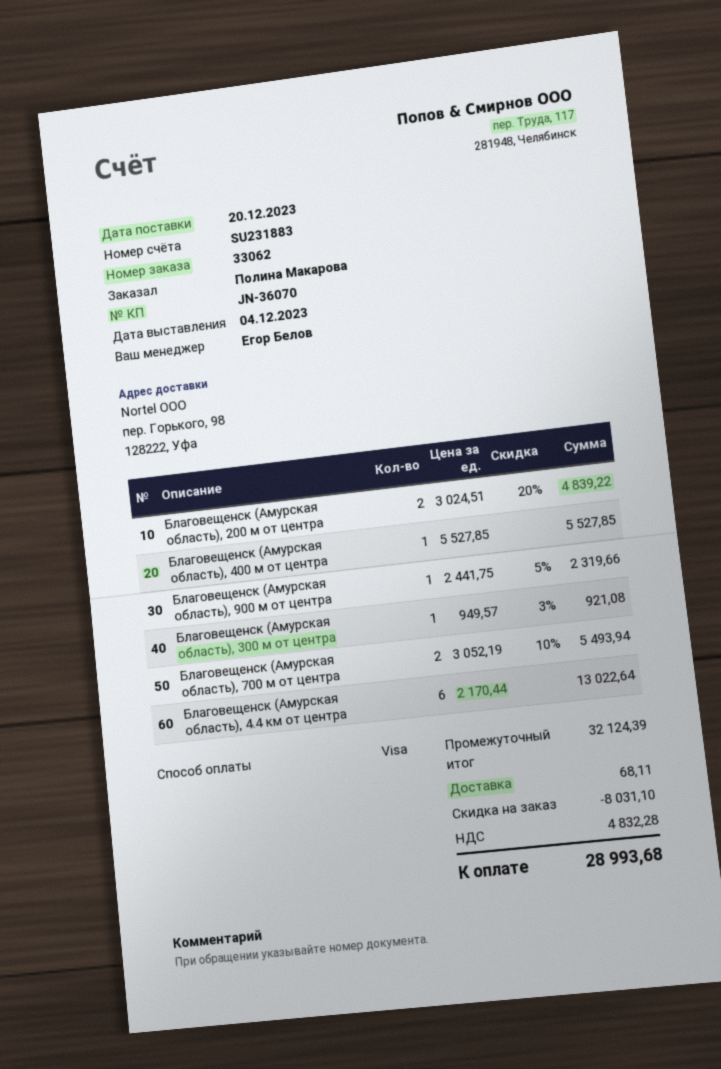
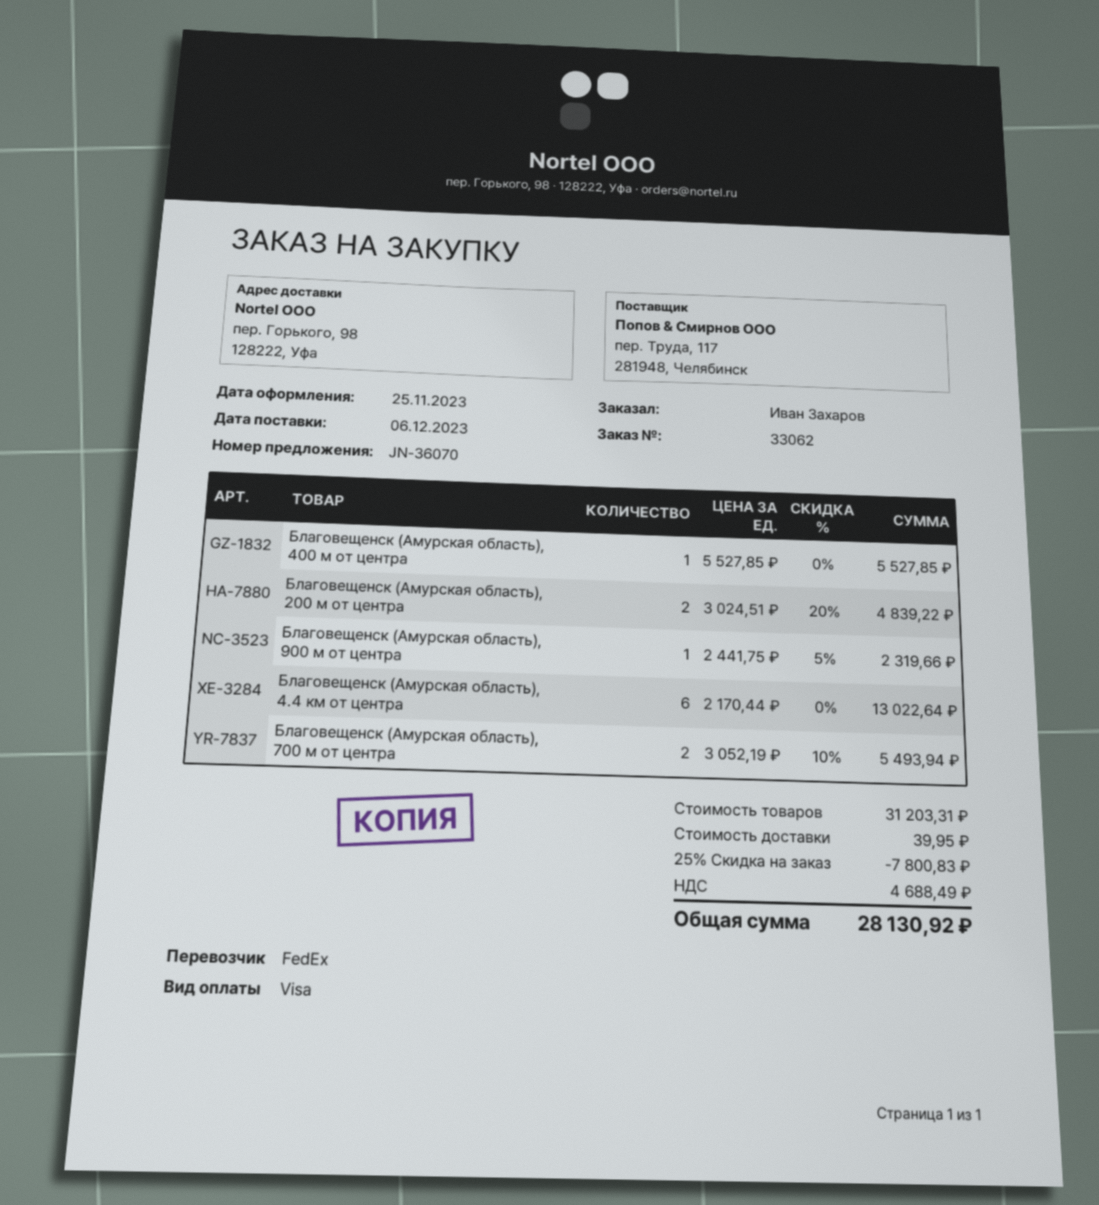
delivery date: 2023-12-20 -> 2023-12-06
ordered by: Полина Макарова -> Иван Захаров
Благовещенск (Амурская область), 300 м от центра: 1 x 949.57 - 3% = 921.08 -> none
subtotal: 32124.39 -> 31203.31
discount: 8031.10 -> 7800.83
shipping: 68.11 -> 39.95
tax: 4832.28 -> 4688.49
total: 28993.68 -> 28130.92

